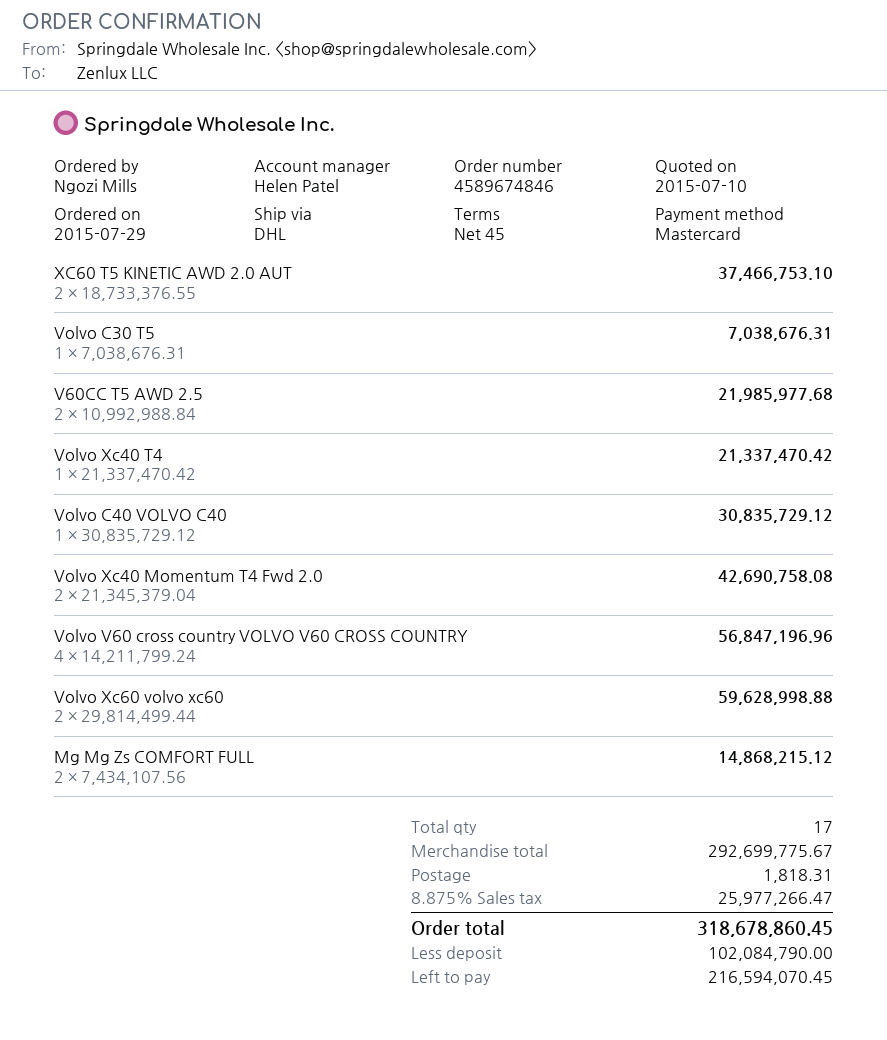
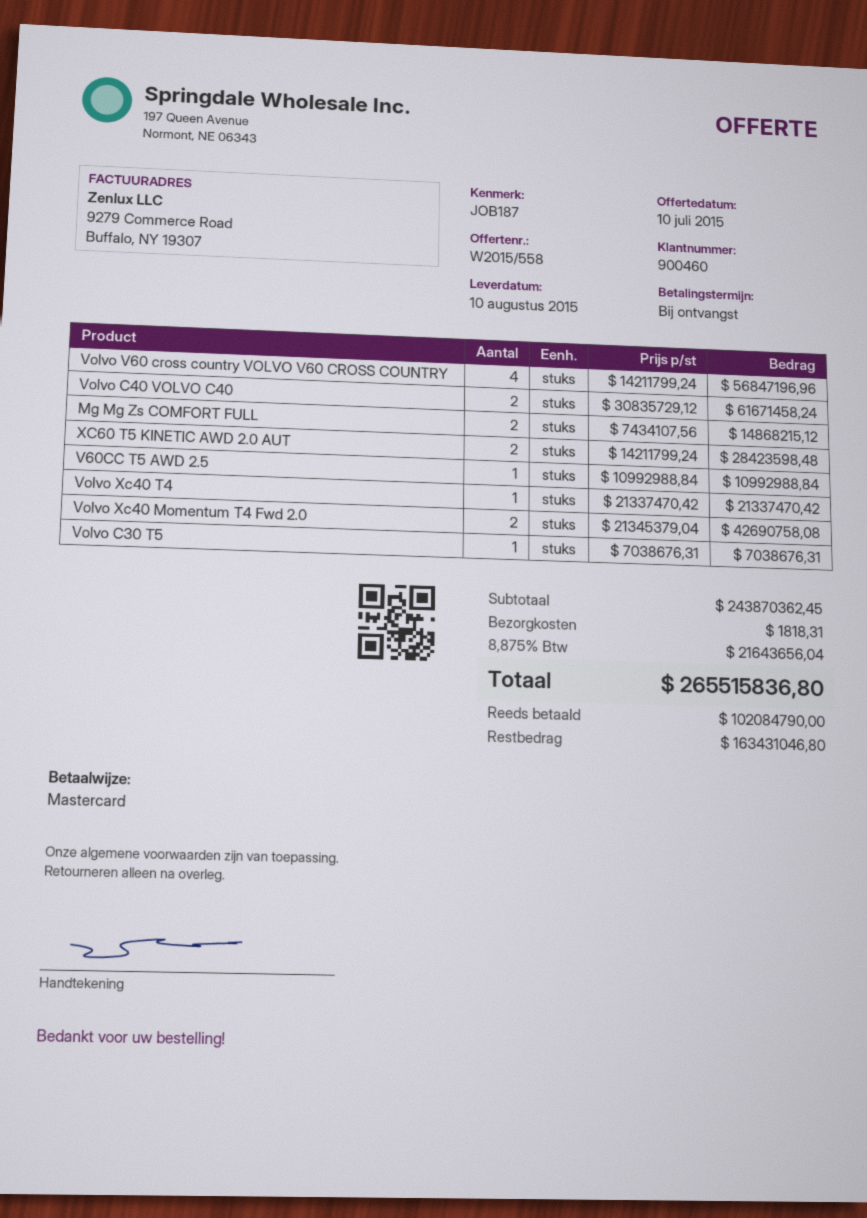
payment terms: 45 days -> on receipt
XC60 T5 KINETIC AWD 2.0 AUT: 2 x 18733376.55 = 37466753.10 -> 2 x 14211799.24 = 28423598.48
V60CC T5 AWD 2.5: 2 x 10992988.84 = 21985977.68 -> 1 x 10992988.84 = 10992988.84
Volvo C40 VOLVO C40: 1 x 30835729.12 = 30835729.12 -> 2 x 30835729.12 = 61671458.24
Volvo Xc60 volvo xc60: 2 x 29814499.44 = 59628998.88 -> none
subtotal: 292699775.67 -> 243870362.45
tax: 8.875% = 25977266.47 -> 8.875% = 21643656.04
total: 318678860.45 -> 265515836.80
balance: 216594070.45 -> 163431046.80

